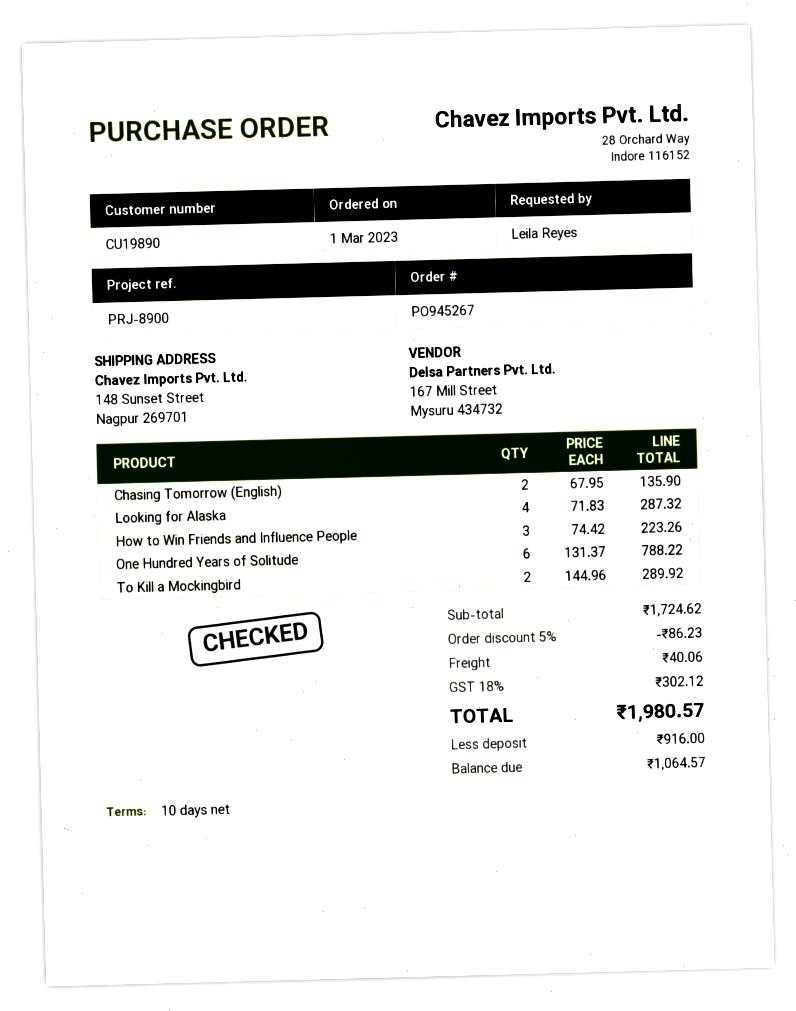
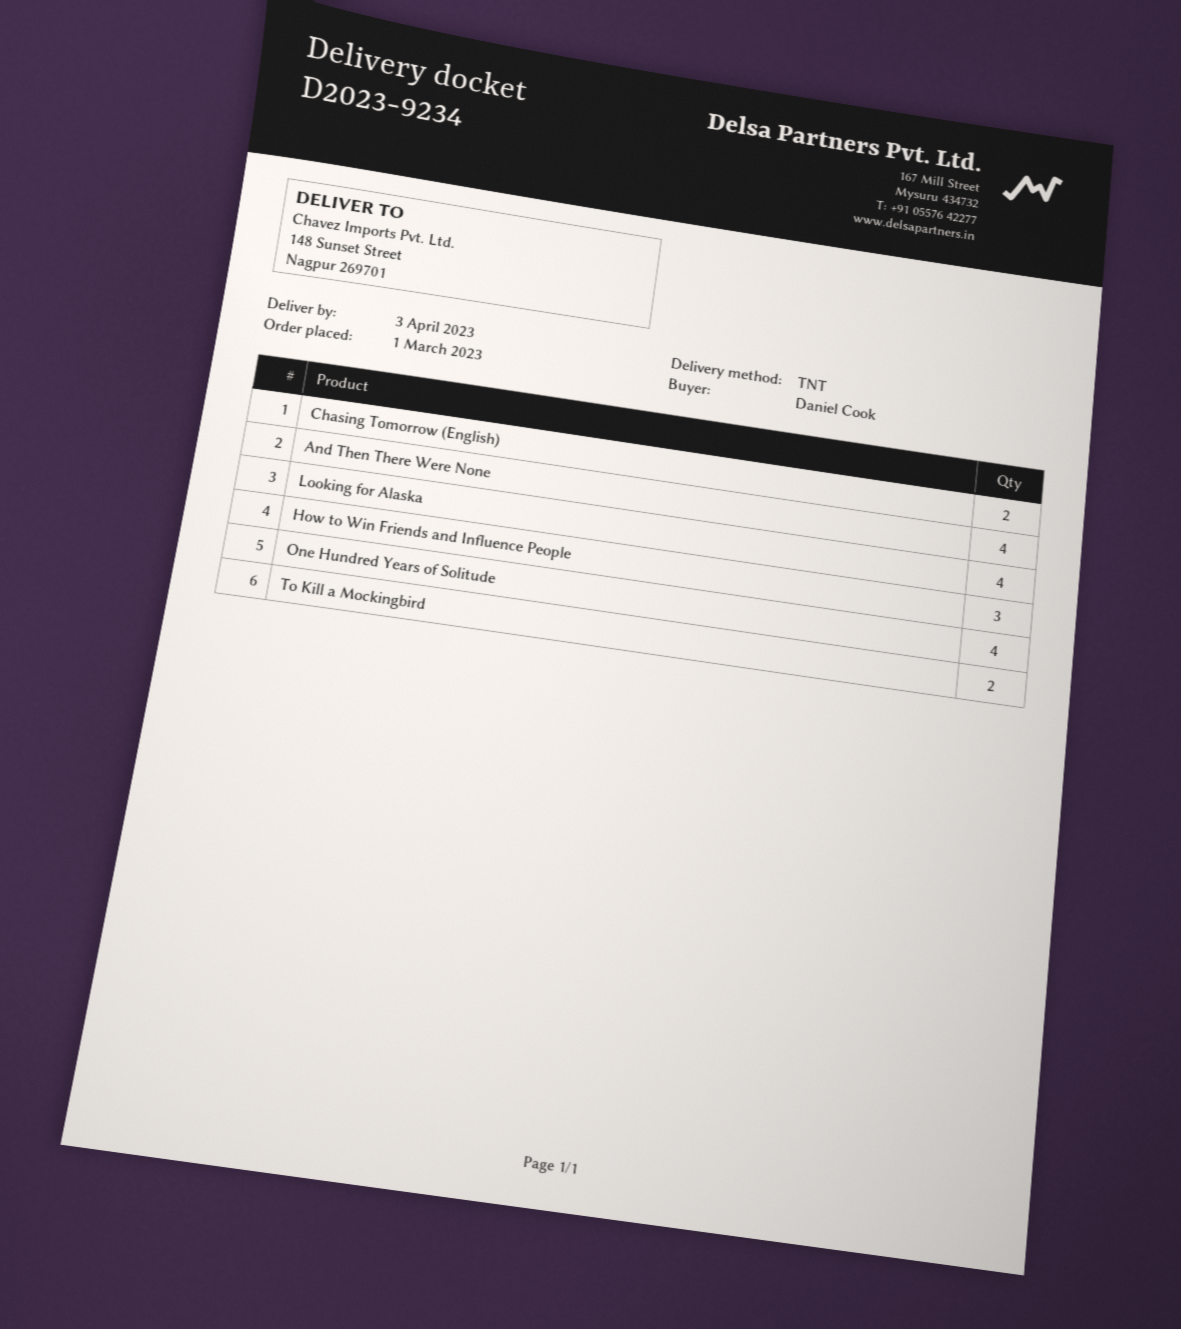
ordered by: Leila Reyes -> Daniel Cook
One Hundred Years of Solitude: 6 -> 4
And Then There Were None: none -> 4

